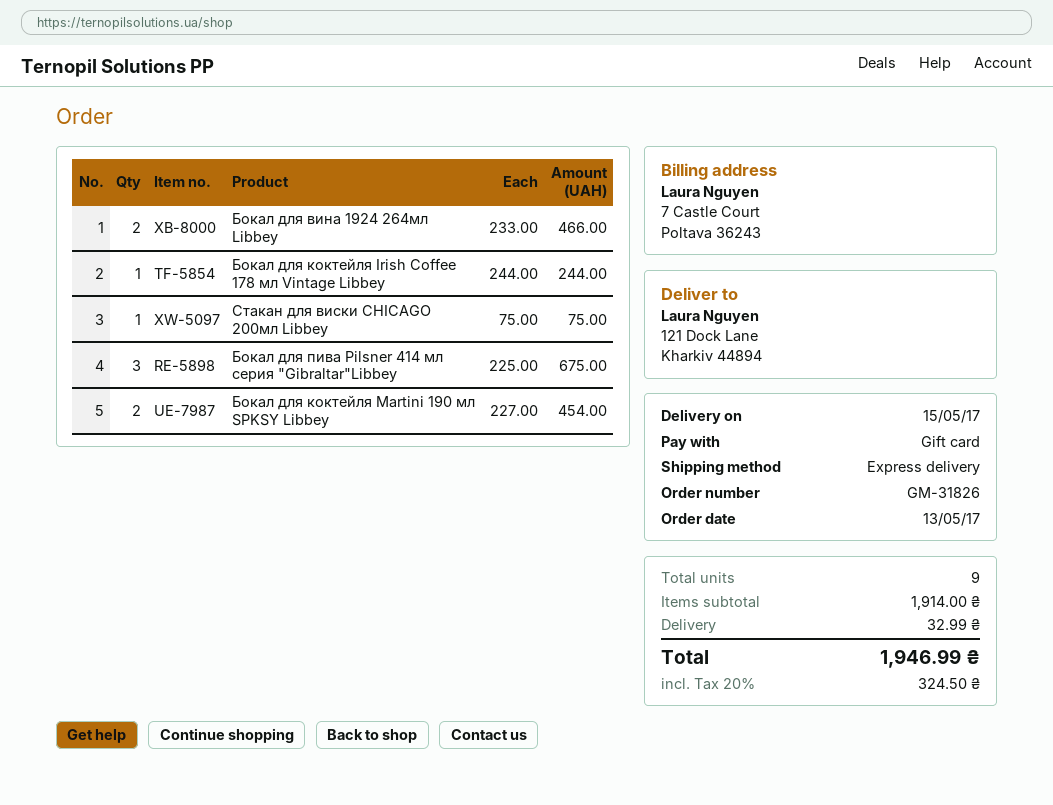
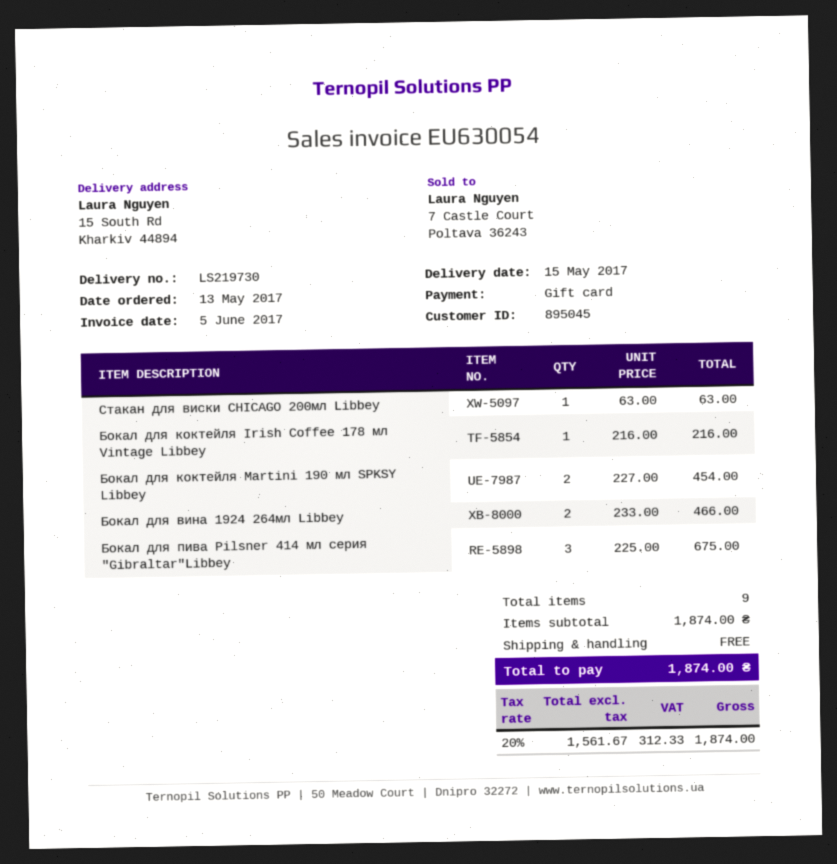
ship to: 121 Dock Lane, Kharkiv 44894 -> 15 South Rd, Kharkiv 44894
Бокал для коктейля Irish Coffee 178 мл Vintage Libbey: 1 x 244.00 = 244.00 -> 1 x 216.00 = 216.00
Стакан для виски CHICAGO 200мл Libbey: 1 x 75.00 = 75.00 -> 1 x 63.00 = 63.00
subtotal: 1914.00 -> 1874.00
shipping: 32.99 -> 0.00
tax: 20% = 324.50 -> 20% = 312.33
total: 1946.99 -> 1874.00

